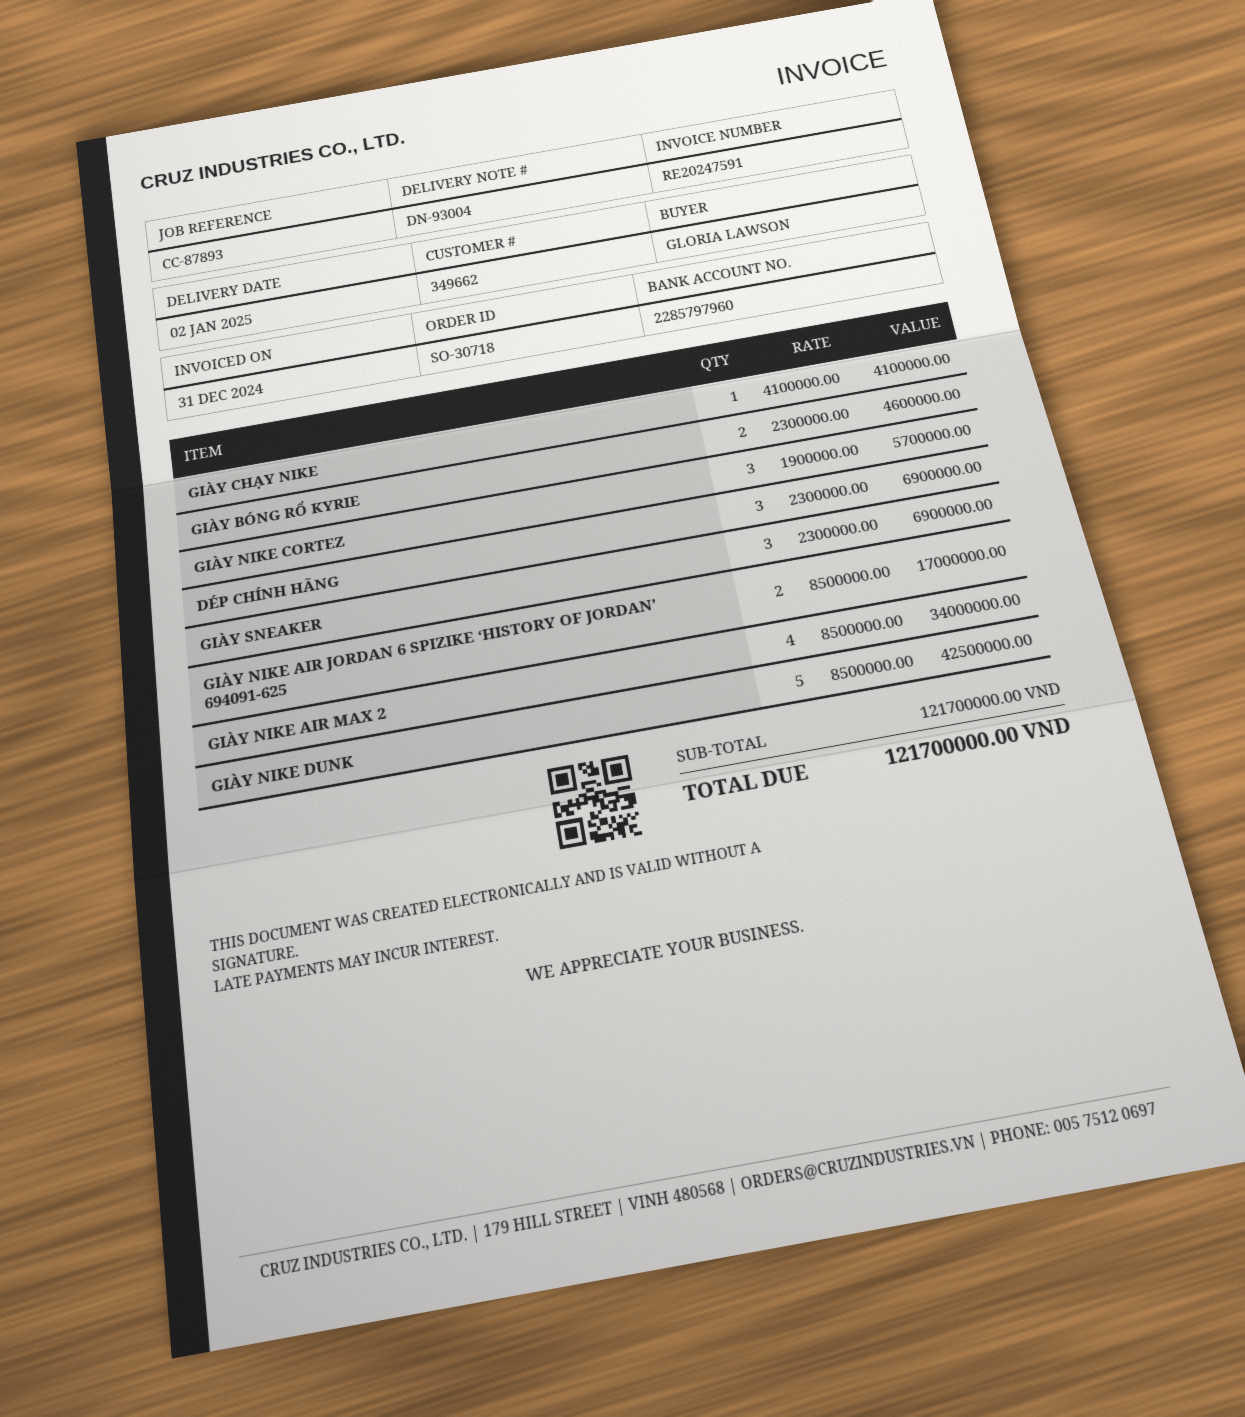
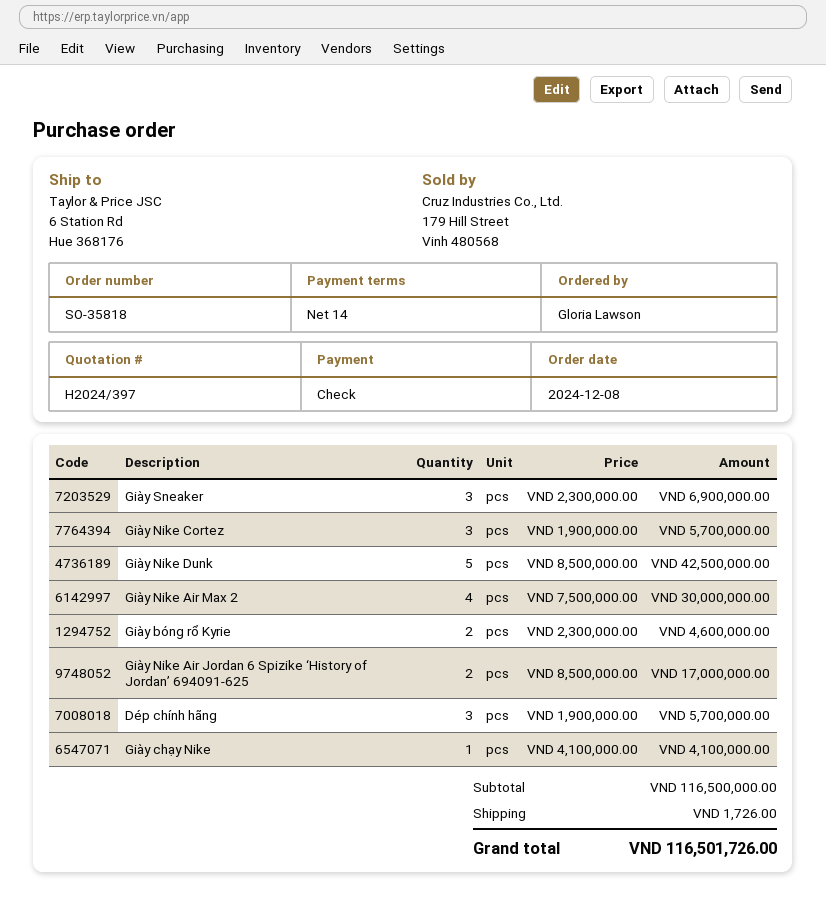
order number: SO-30718 -> SO-35818
DÉP CHÍNH HÃNG: 3 x 2300000.00 = 6900000.00 -> 3 x 1900000.00 = 5700000.00
GIÀY NIKE AIR MAX 2: 4 x 8500000.00 = 34000000.00 -> 4 x 7500000.00 = 30000000.00
subtotal: 121700000.00 -> 116500000.00
shipping: none -> 1726.00
total: 121700000.00 -> 116501726.00

